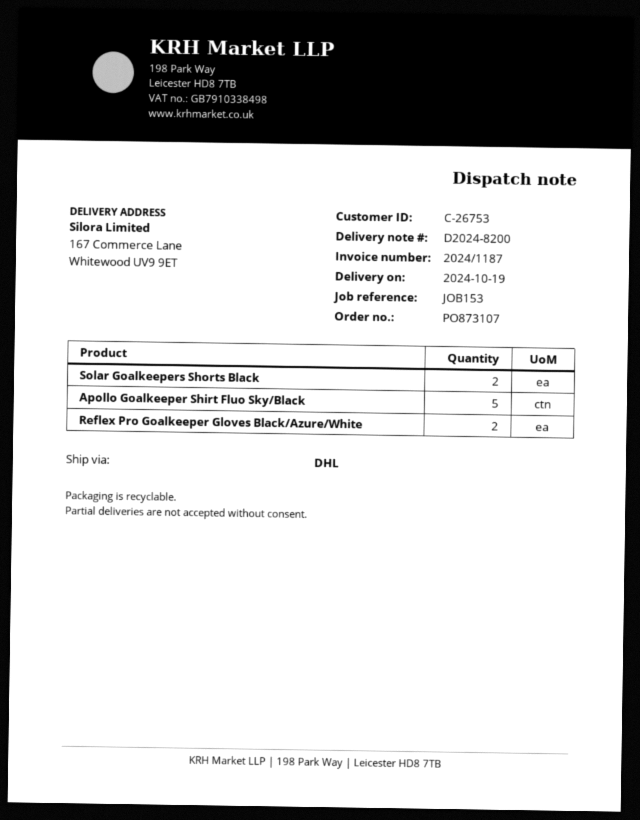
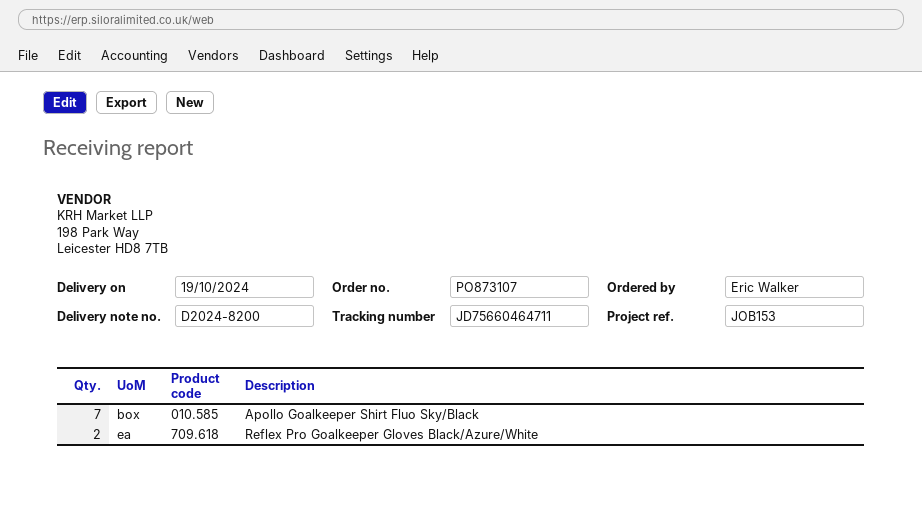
Solar Goalkeepers Shorts Black: 2 -> none
Apollo Goalkeeper Shirt Fluo Sky/Black: 5 -> 7

